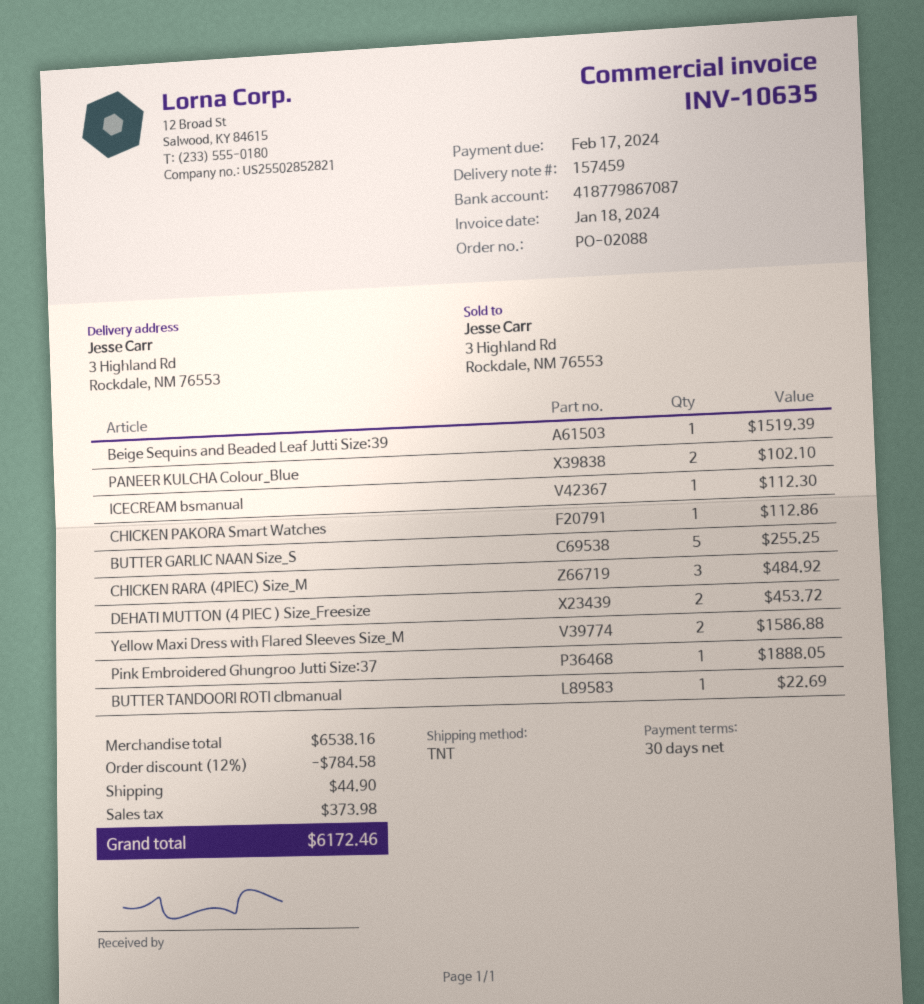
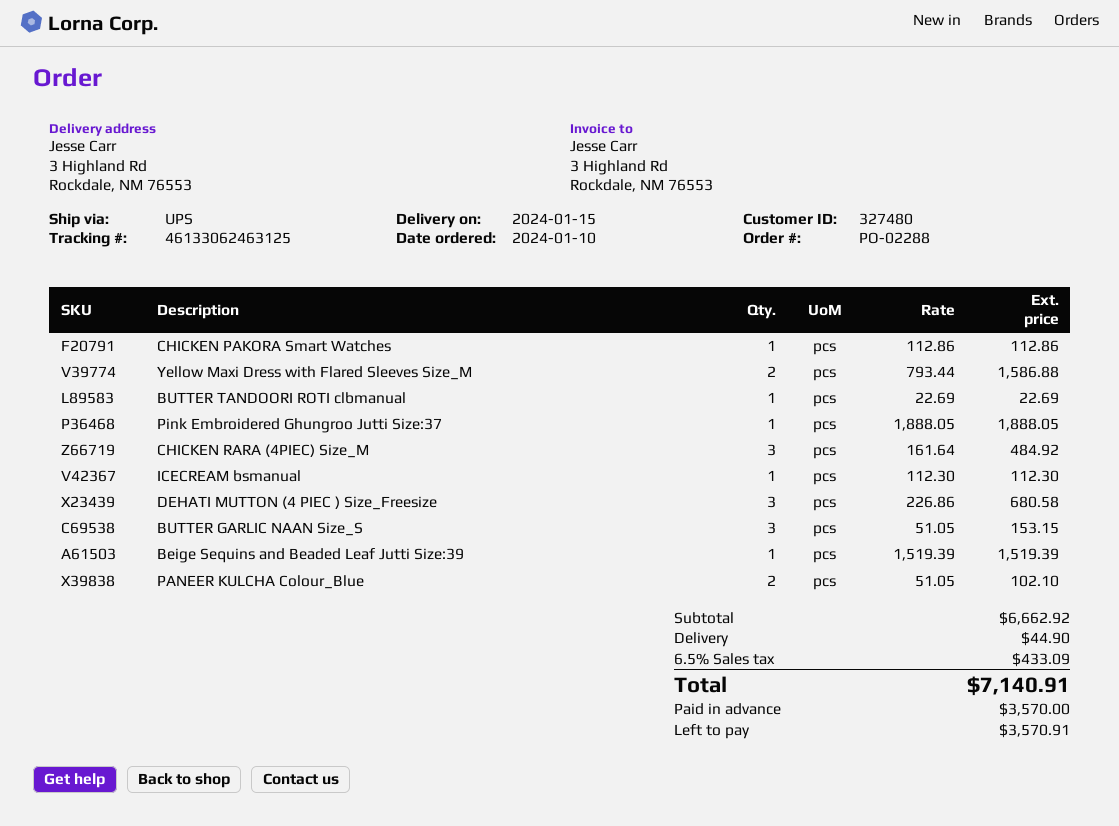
order number: PO-02088 -> PO-02288
shipping method: TNT -> UPS
BUTTER GARLIC NAAN Size_S: 5 for 255.25 -> 3 for 153.15
DEHATI MUTTON (4 PIEC ) Size_Freesize: 2 for 453.72 -> 3 for 680.58
subtotal: 6538.16 -> 6662.92
discount: 12% = 784.58 -> none
tax: 373.98 -> 433.09
total: 6172.46 -> 7140.91

